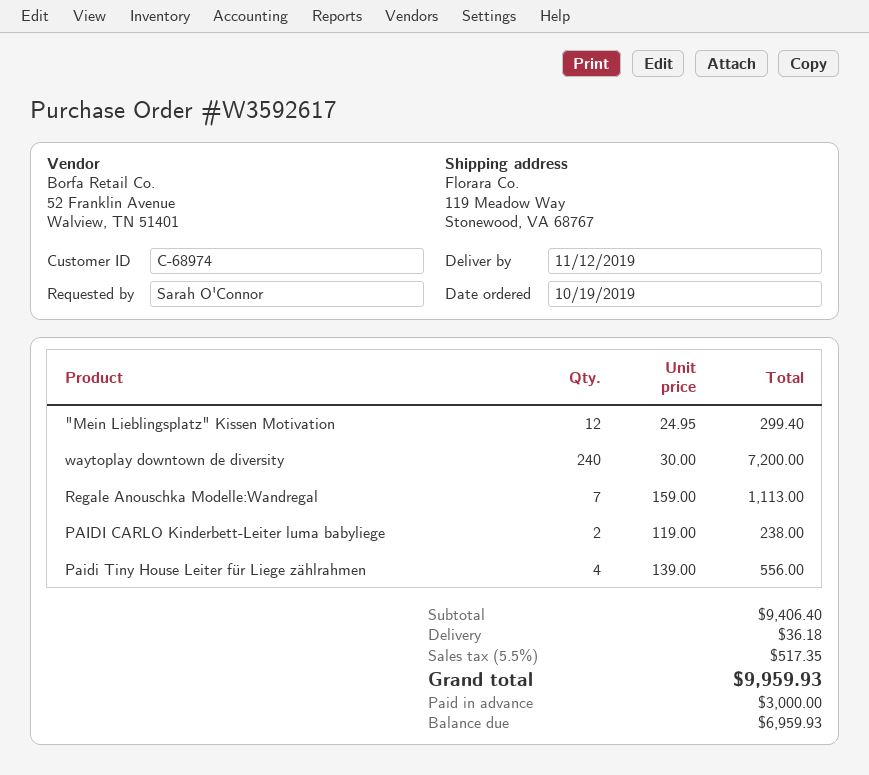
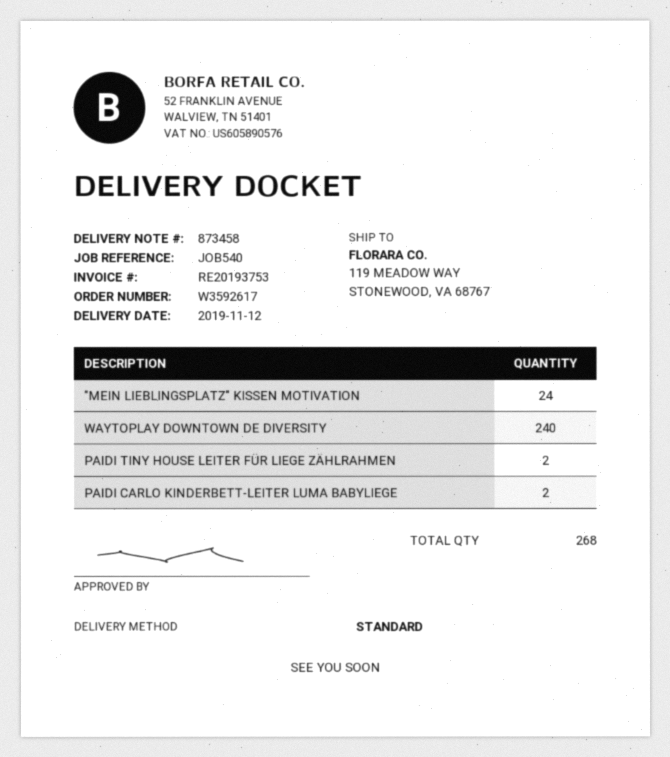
"Mein Lieblingsplatz" Kissen Motivation: 12 -> 24
Regale Anouschka Modelle:Wandregal: 7 -> none
Paidi Tiny House Leiter für Liege zählrahmen: 4 -> 2

